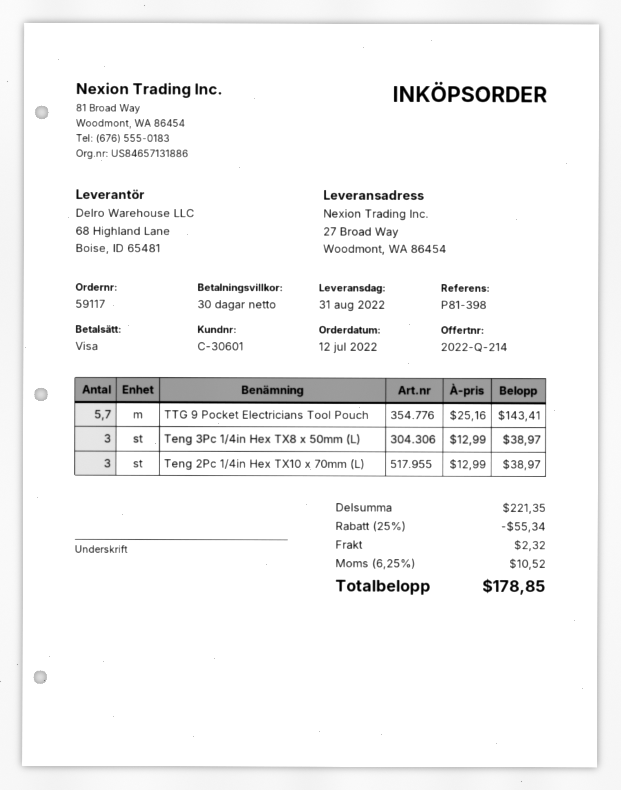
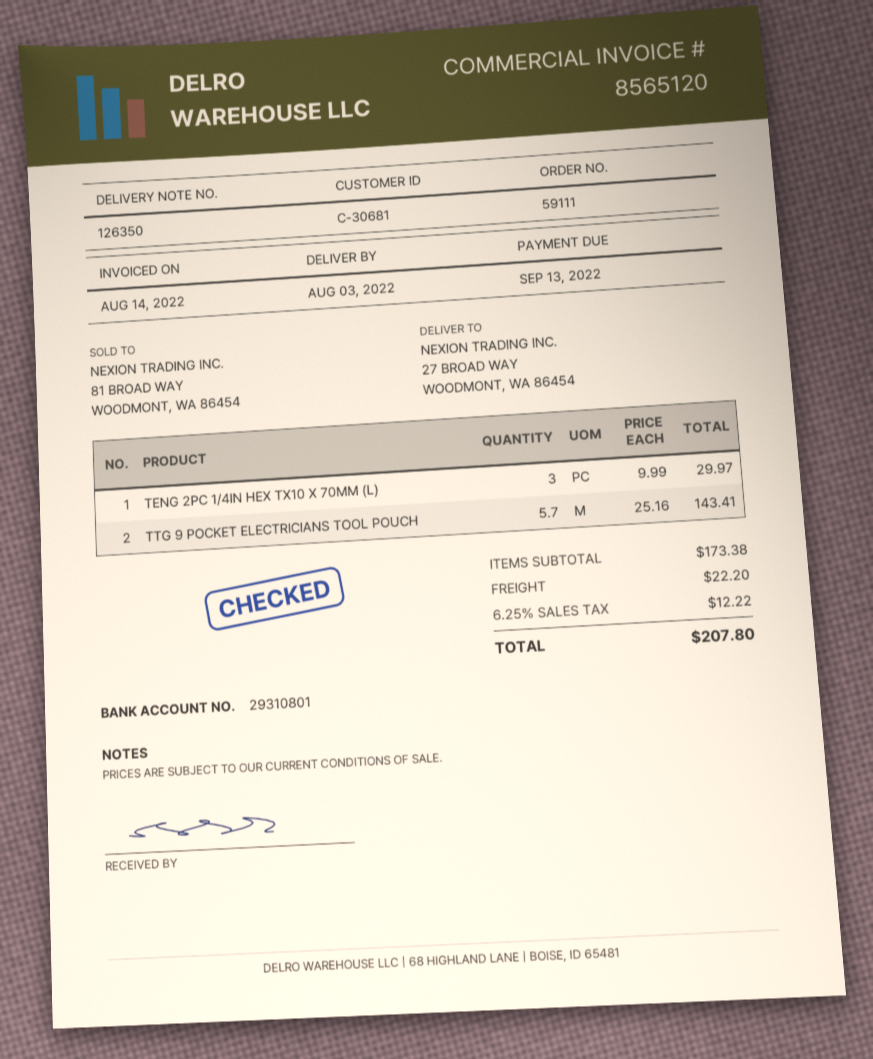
order number: 59117 -> 59111
delivery date: 2022-08-31 -> 2022-08-03
customer number: C-30601 -> C-30681
Teng 3Pc 1/4in Hex TX8 x 50mm (L): 3 x 12.99 = 38.97 -> none
Teng 2Pc 1/4in Hex TX10 x 70mm (L): 3 x 12.99 = 38.97 -> 3 x 9.99 = 29.97
subtotal: 221.35 -> 173.38
discount: 25% = 55.34 -> none
shipping: 2.32 -> 22.20
tax: 6.25% = 10.52 -> 6.25% = 12.22
total: 178.85 -> 207.80

